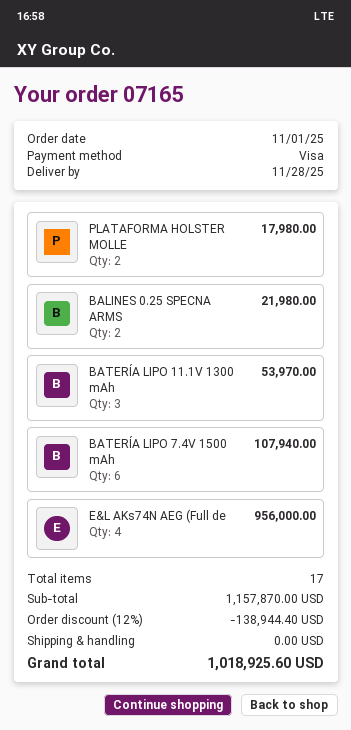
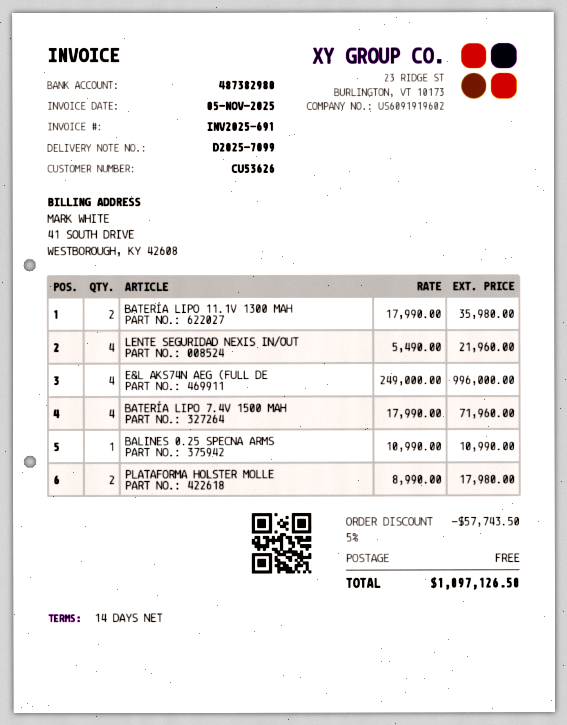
BALINES 0.25 SPECNA ARMS: 2 for 21980.00 -> 1 for 10990.00
BATERÍA LIPO 11.1V 1300 mAh: 3 for 53970.00 -> 2 for 35980.00
BATERÍA LIPO 7.4V 1500 mAh: 6 for 107940.00 -> 4 for 71960.00
E&L AKs74N AEG (Full de: 4 for 956000.00 -> 4 for 996000.00
LENTE SEGURIDAD NEXIS IN/OUT: none -> 4 for 21960.00
discount: 12% = 138944.40 -> 5% = 57743.50
total: 1018925.60 -> 1097126.50

